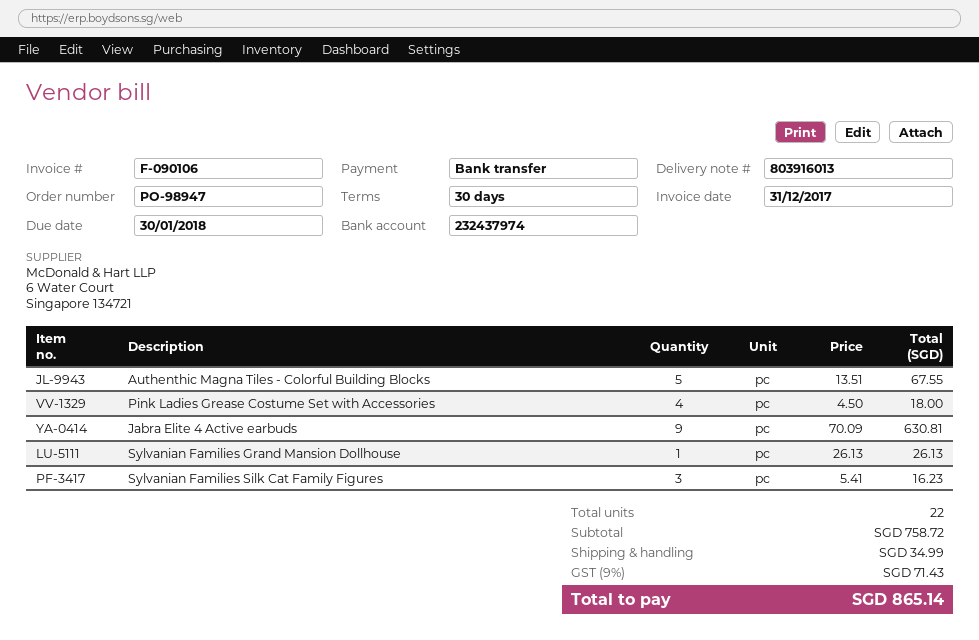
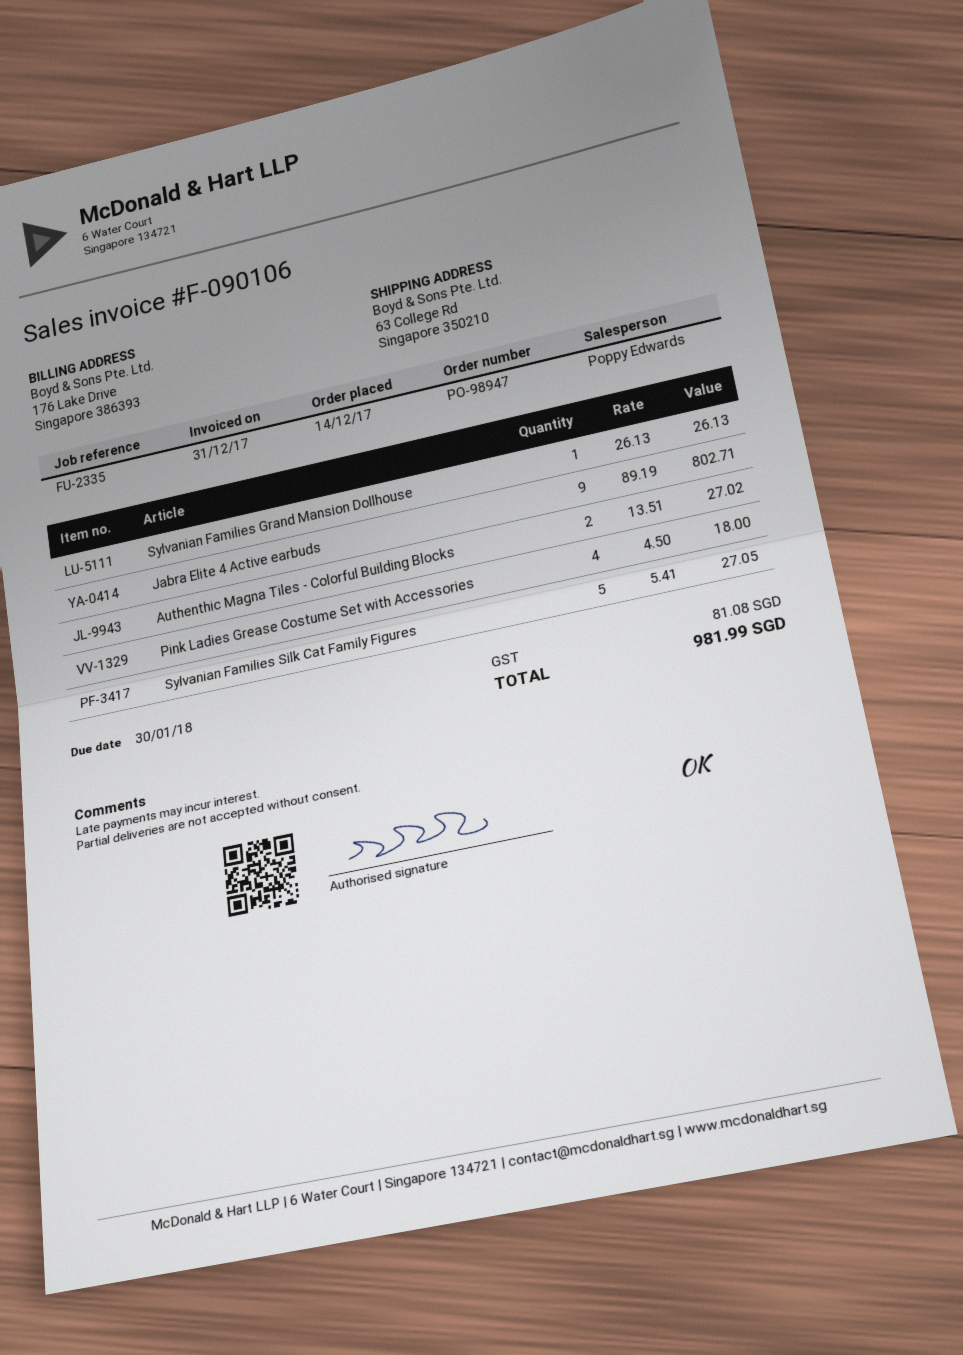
Authenthic Magna Tiles - Colorful Building Blocks: 5 x 13.51 = 67.55 -> 2 x 13.51 = 27.02
Jabra Elite 4 Active earbuds: 9 x 70.09 = 630.81 -> 9 x 89.19 = 802.71
Sylvanian Families Silk Cat Family Figures: 3 x 5.41 = 16.23 -> 5 x 5.41 = 27.05
shipping: 34.99 -> none
tax: 71.43 -> 81.08
total: 865.14 -> 981.99

